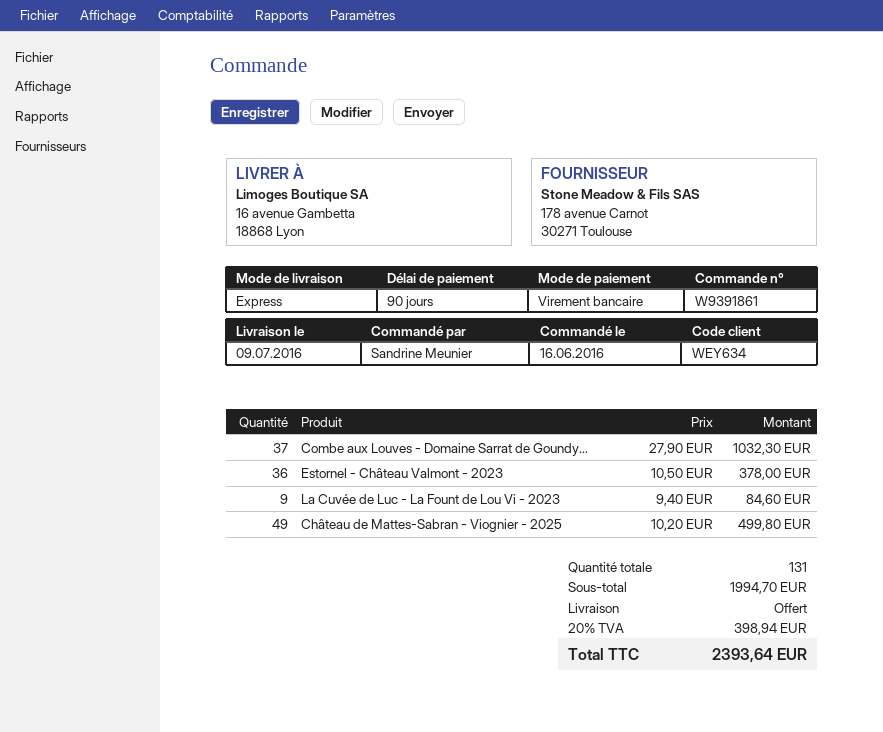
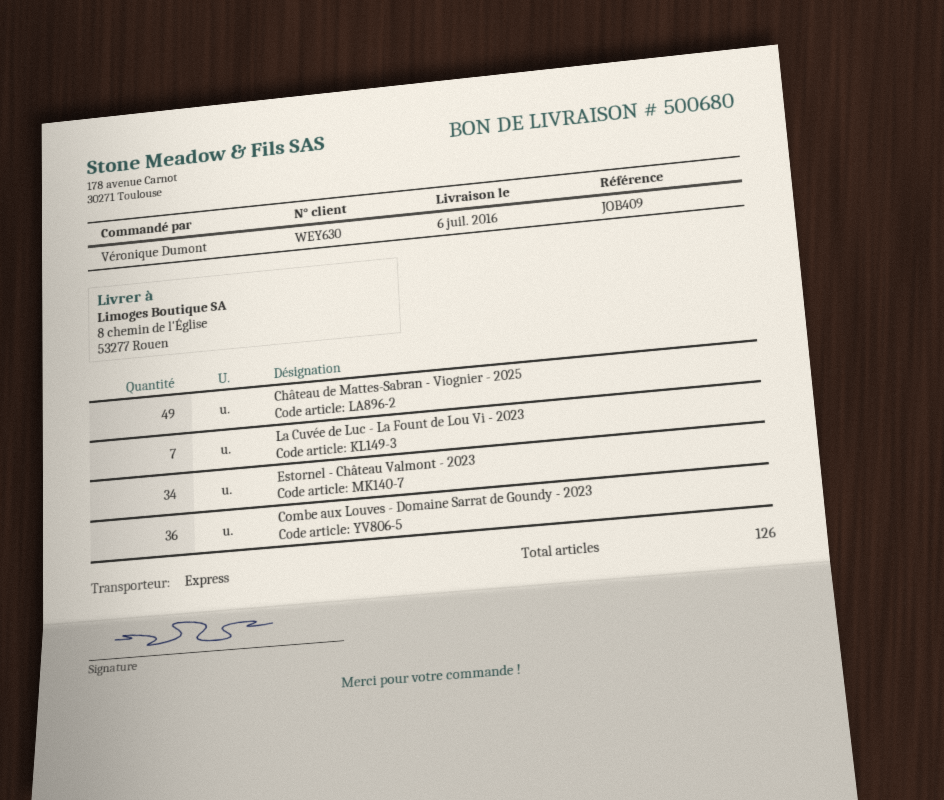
delivery date: 2016-07-09 -> 2016-07-06
customer number: WEY634 -> WEY630
ordered by: Sandrine Meunier -> Véronique Dumont
ship to: 16 avenue Gambetta, 18868 Lyon -> 8 chemin de l'Église, 53277 Rouen
Combe aux Louves - Domaine Sarrat de Goundy...: 37 -> 36
Estornel - Château Valmont - 2023: 36 -> 34
La Cuvée de Luc - La Fount de Lou Vi - 2023: 9 -> 7
total quantity: 131 -> 126

